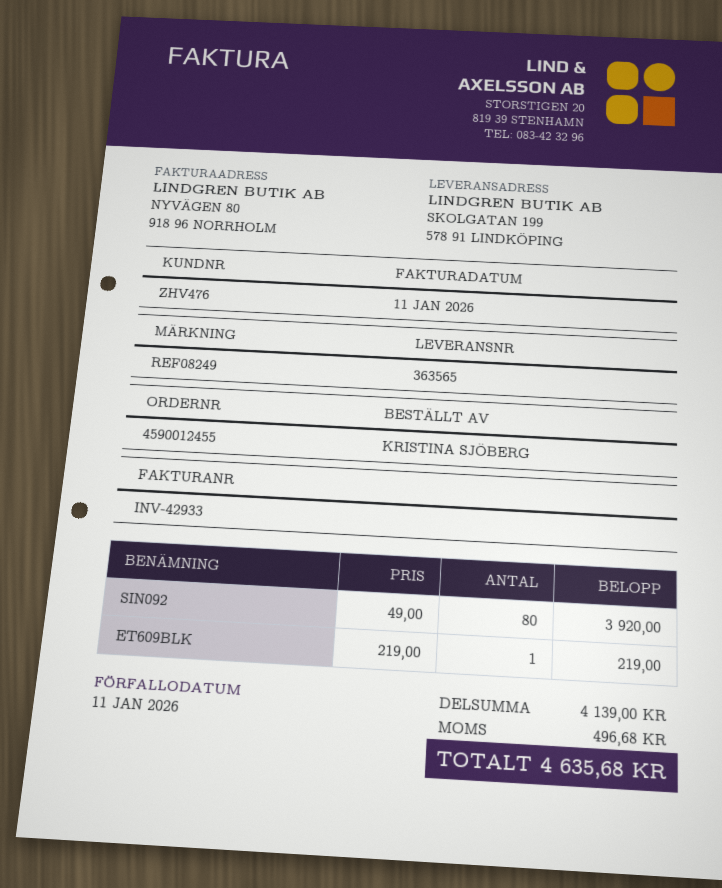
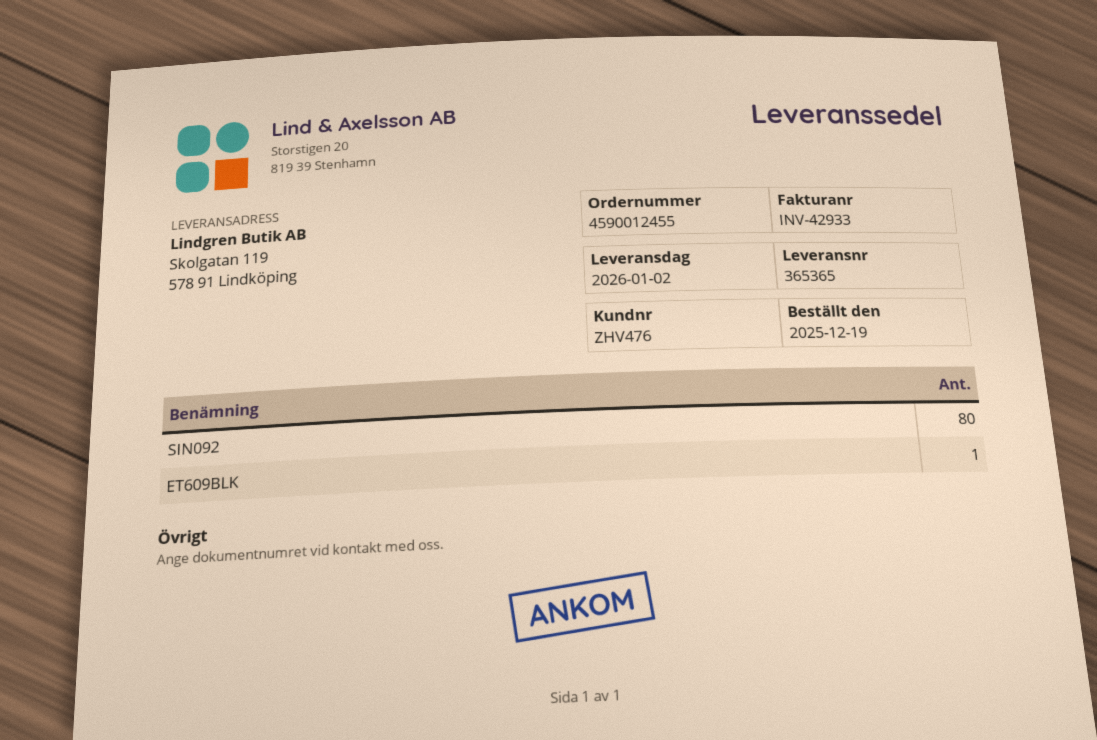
delivery note number: 363565 -> 365365
ship to: SKOLGATAN 199, 578 91 LINDKÖPING -> Skolgatan 119, 578 91 Lindköping

